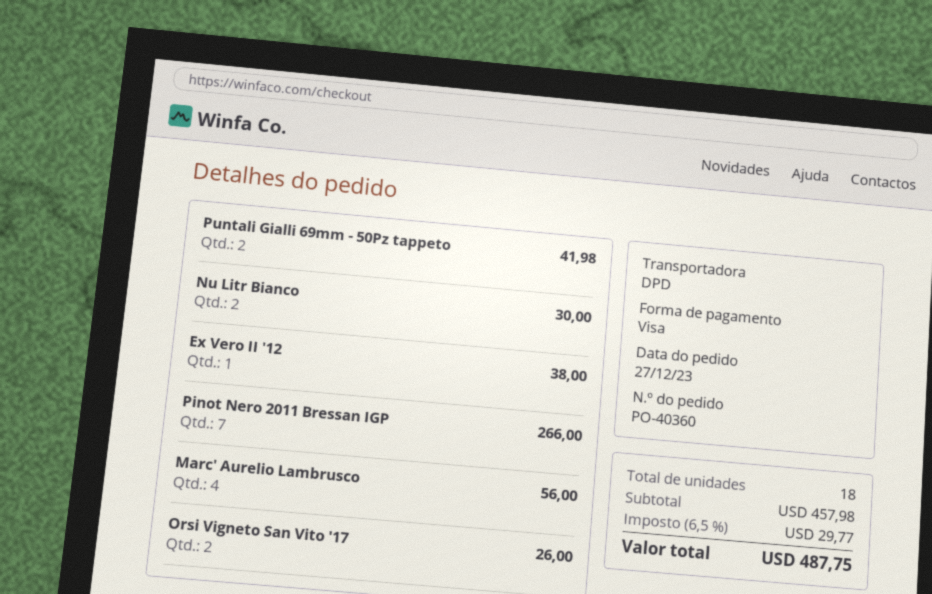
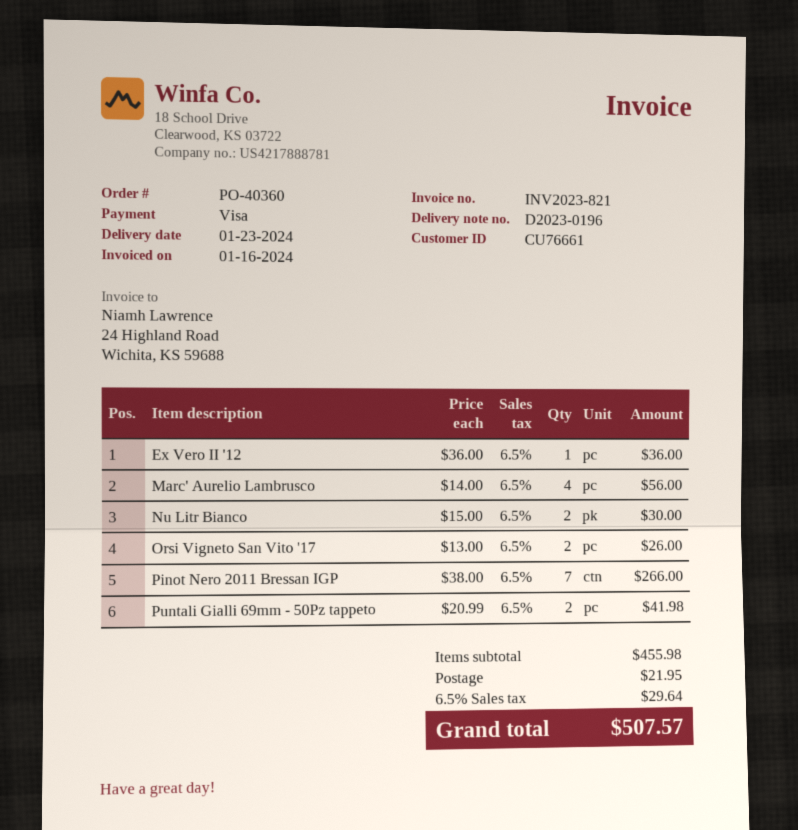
Ex Vero II '12: 1 for 38.00 -> 1 for 36.00
subtotal: 457.98 -> 455.98
shipping: none -> 21.95
tax: 6.5% = 29.77 -> 6.5% = 29.64
total: 487.75 -> 507.57

